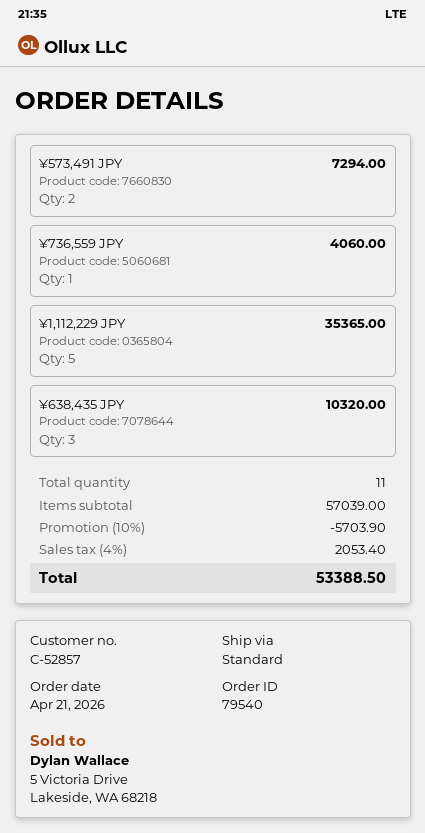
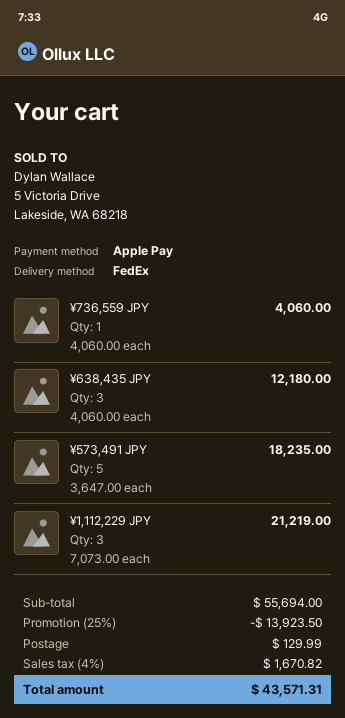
shipping method: standard -> FedEx
¥573,491 JPY: 2 for 7294.00 -> 5 for 18235.00
¥1,112,229 JPY: 5 for 35365.00 -> 3 for 21219.00
¥638,435 JPY: 3 for 10320.00 -> 3 for 12180.00
subtotal: 57039.00 -> 55694.00
discount: 10% = 5703.90 -> 25% = 13923.50
shipping: none -> 129.99
tax: 4% = 2053.40 -> 4% = 1670.82
total: 53388.50 -> 43571.31

